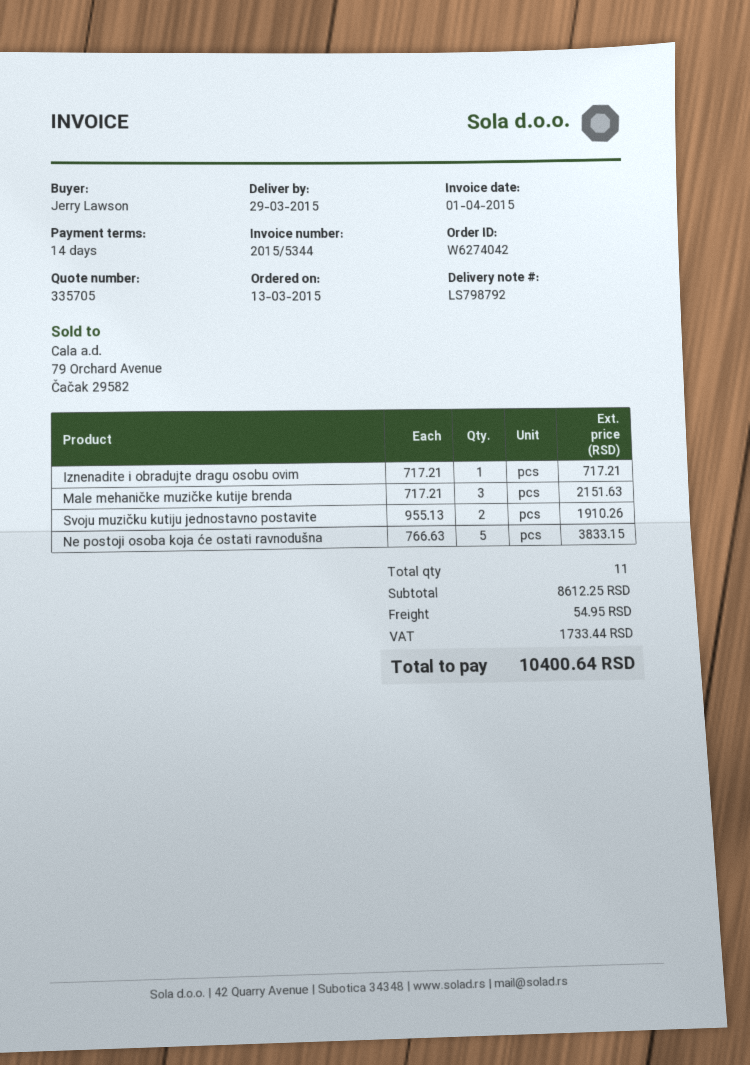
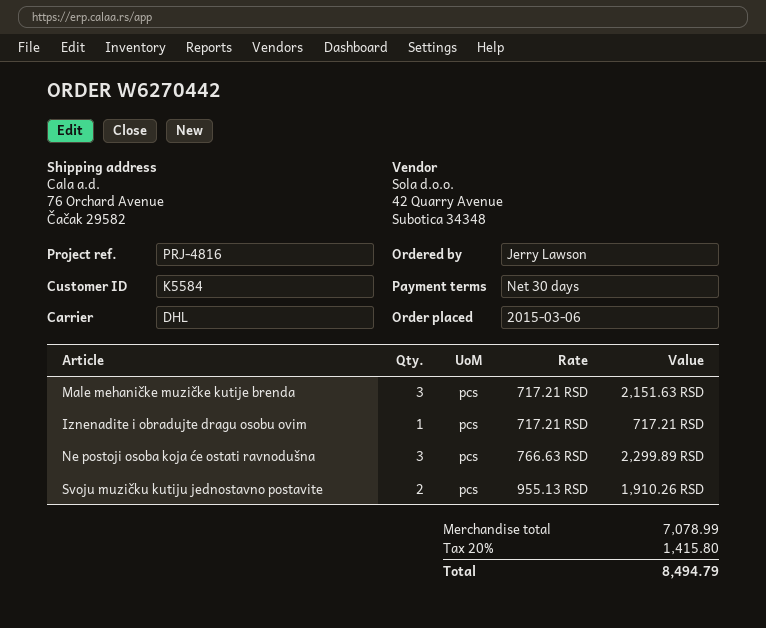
order number: W6274042 -> W6270442
order date: 2015-03-13 -> 2015-03-06
payment terms: 14 days -> 30 days
Ne postoji osoba koja će ostati ravnodušna: 5 x 766.63 = 3833.15 -> 3 x 766.63 = 2299.89
subtotal: 8612.25 -> 7078.99
shipping: 54.95 -> none
tax: 1733.44 -> 1415.80
total: 10400.64 -> 8494.79

